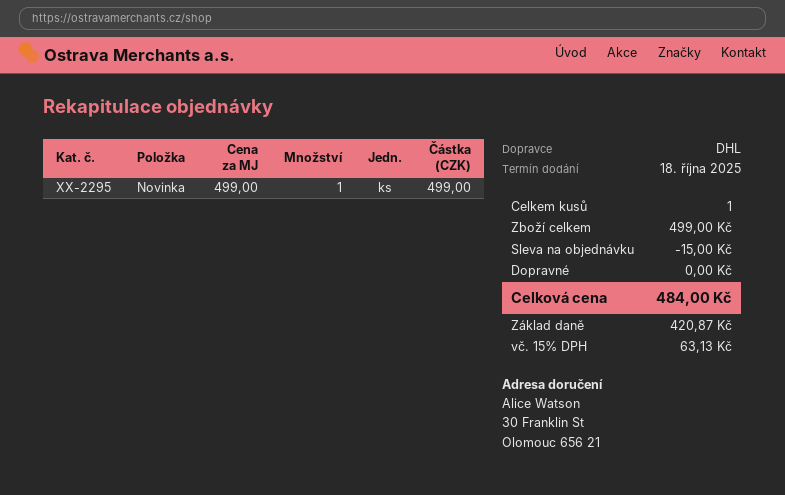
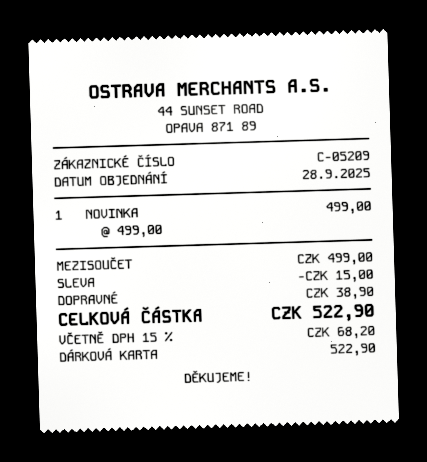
shipping: 0.00 -> 38.90
tax: 15% = 63.13 -> 15% = 68.20
total: 484.00 -> 522.90

